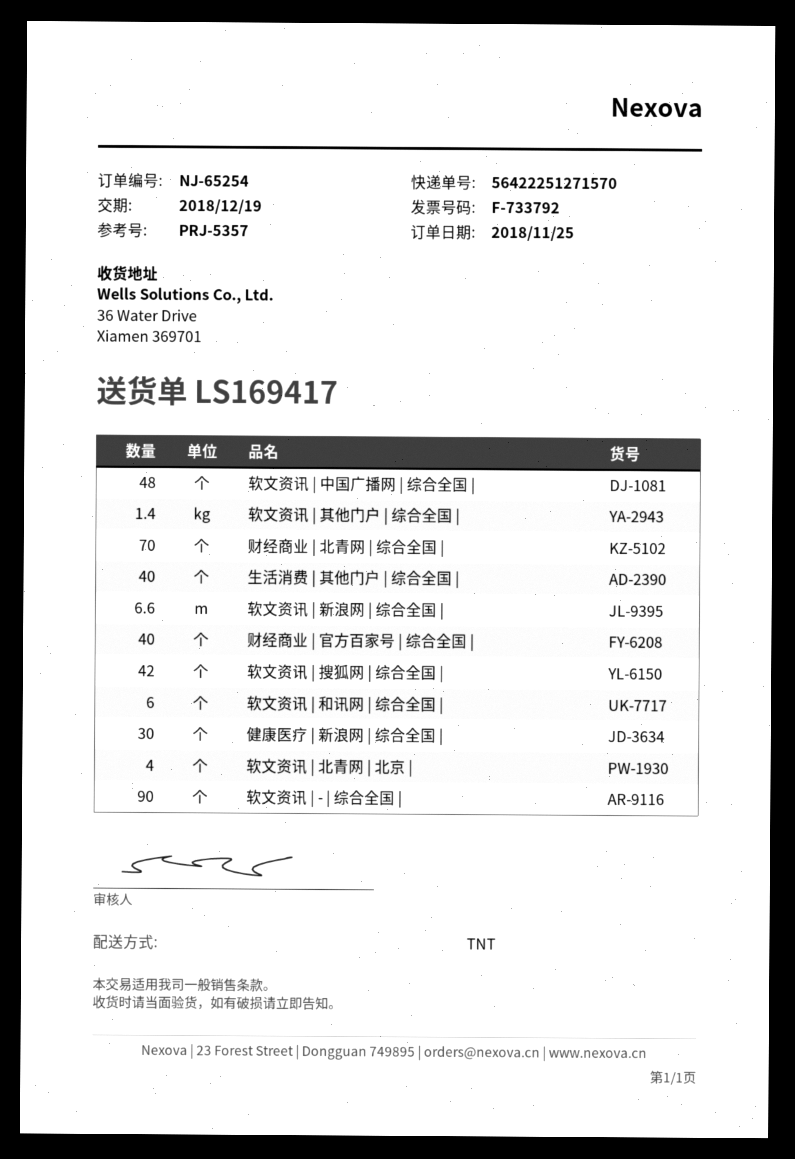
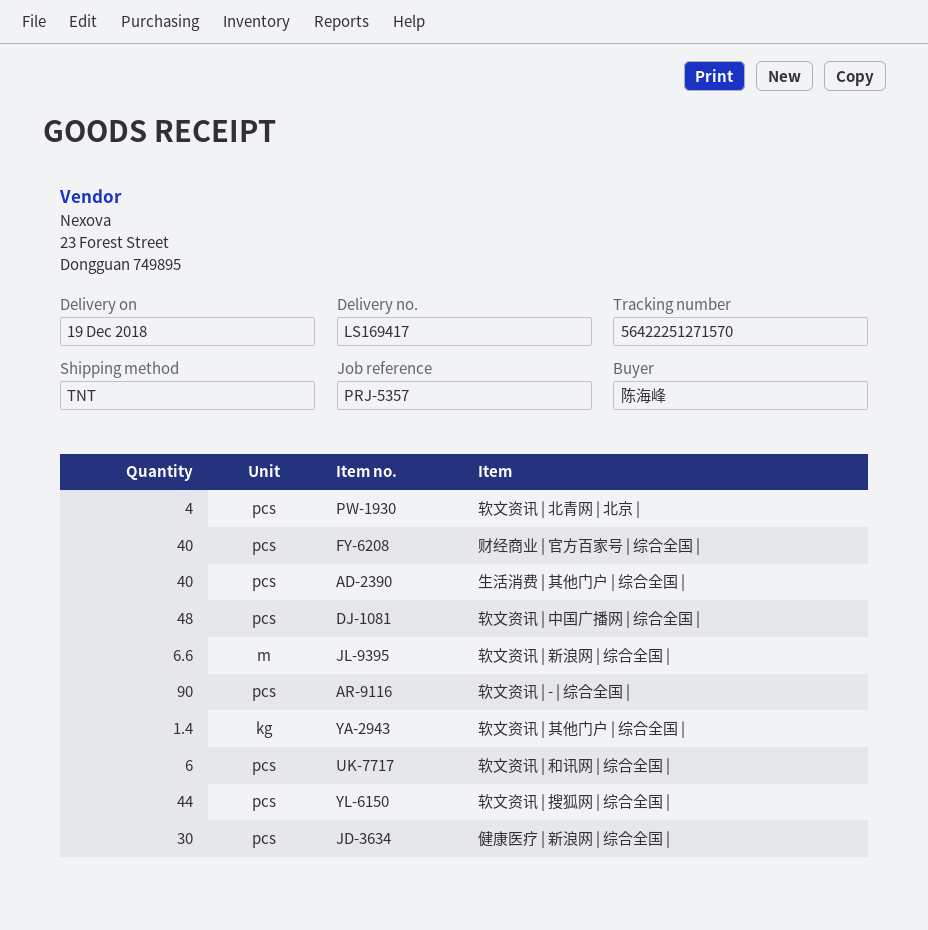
财经商业 | 北青网 | 综合全国 |: 70 -> none
软文资讯 | 搜狐网 | 综合全国 |: 42 -> 44

